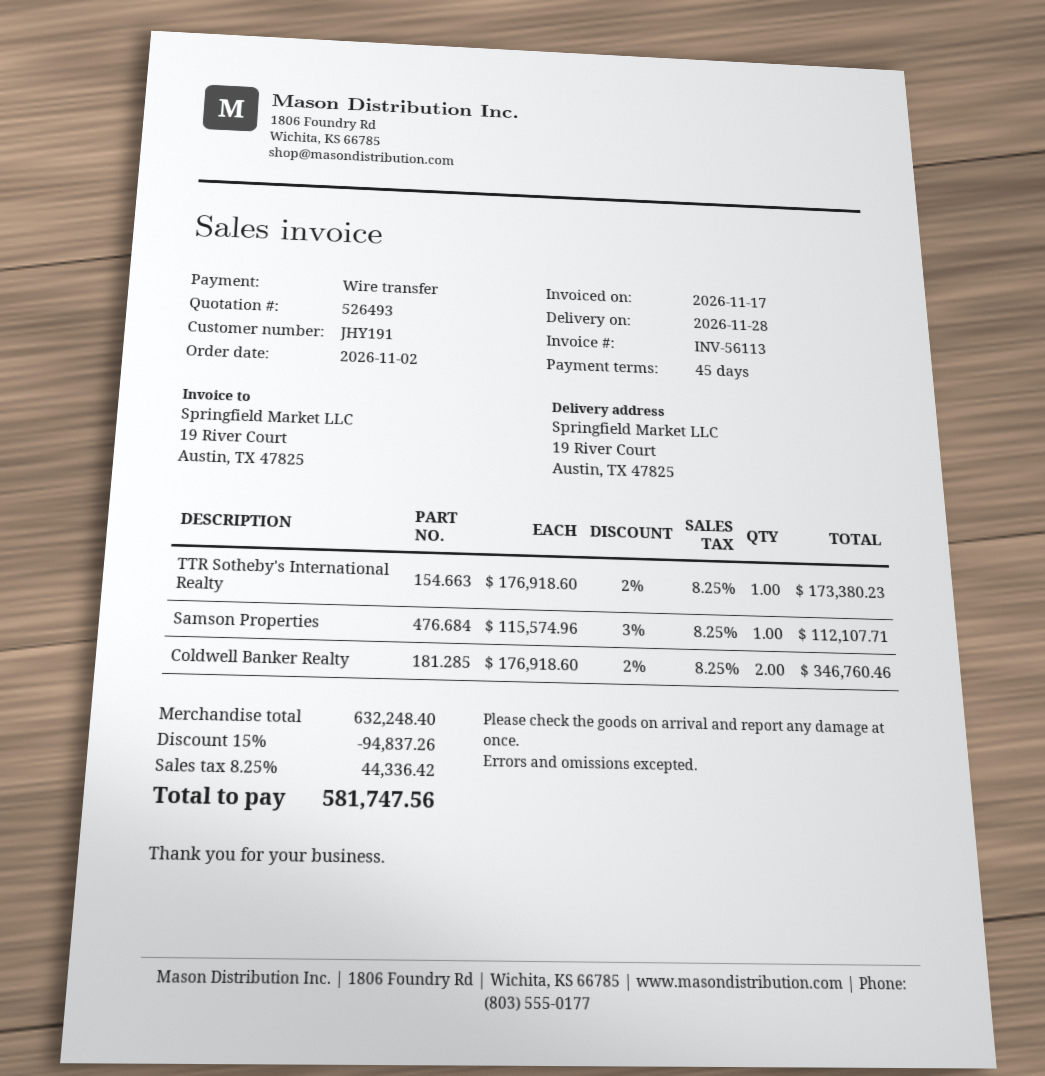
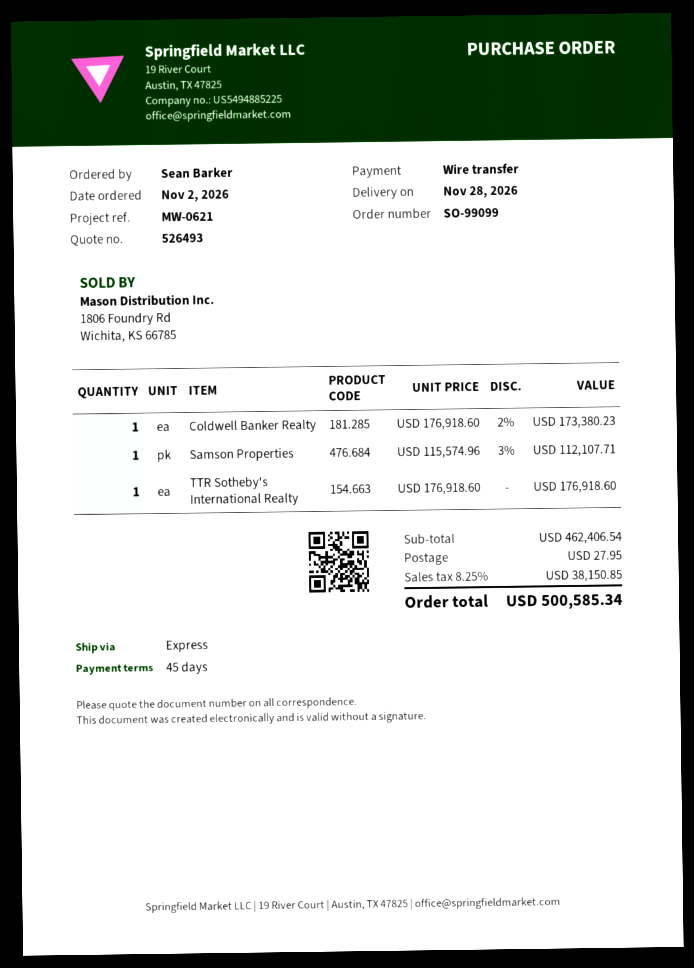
TTR Sotheby's International Realty: 1 x 176918.60 - 2% = 173380.23 -> 1 x 176918.60 = 176918.60
Coldwell Banker Realty: 2 x 176918.60 - 2% = 346760.46 -> 1 x 176918.60 - 2% = 173380.23
subtotal: 632248.40 -> 462406.54
discount: 15% = 94837.26 -> none
shipping: none -> 27.95
tax: 8.25% = 44336.42 -> 8.25% = 38150.85
total: 581747.56 -> 500585.34

